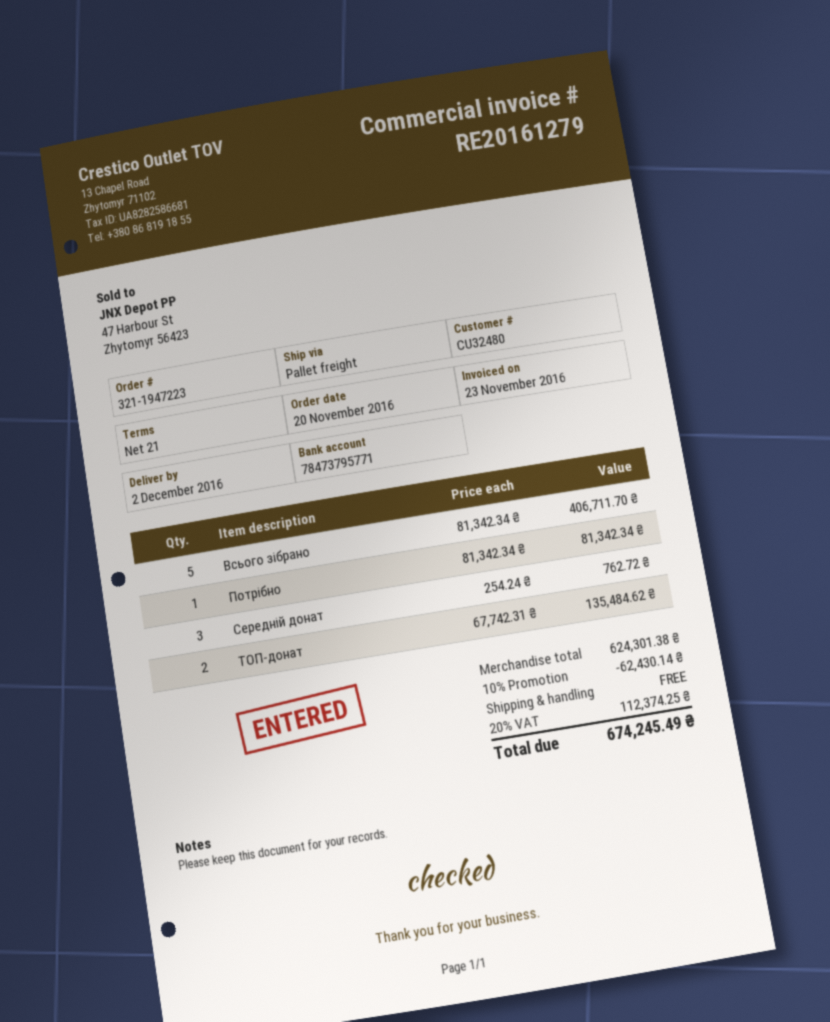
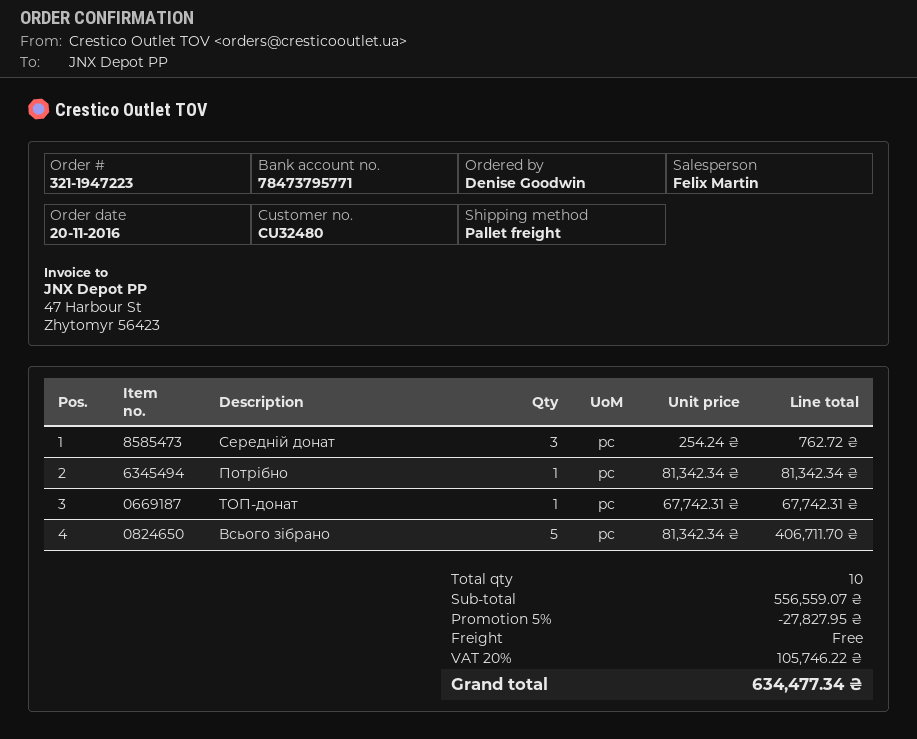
ТОП-донат: 2 x 67742.31 = 135484.62 -> 1 x 67742.31 = 67742.31
subtotal: 624301.38 -> 556559.07
discount: 10% = 62430.14 -> 5% = 27827.95
tax: 20% = 112374.25 -> 20% = 105746.22
total: 674245.49 -> 634477.34

